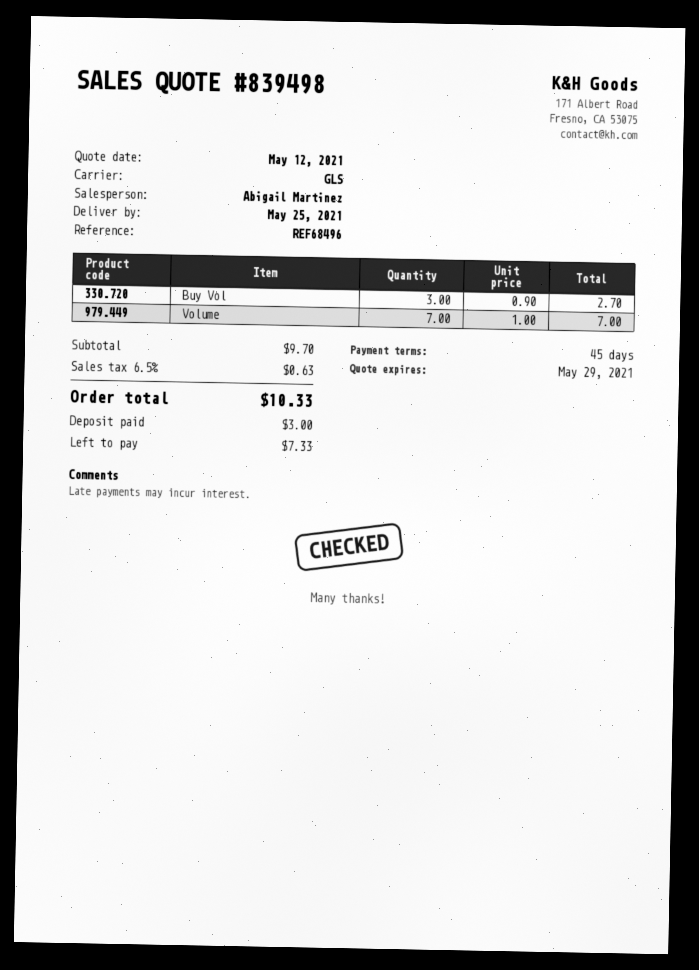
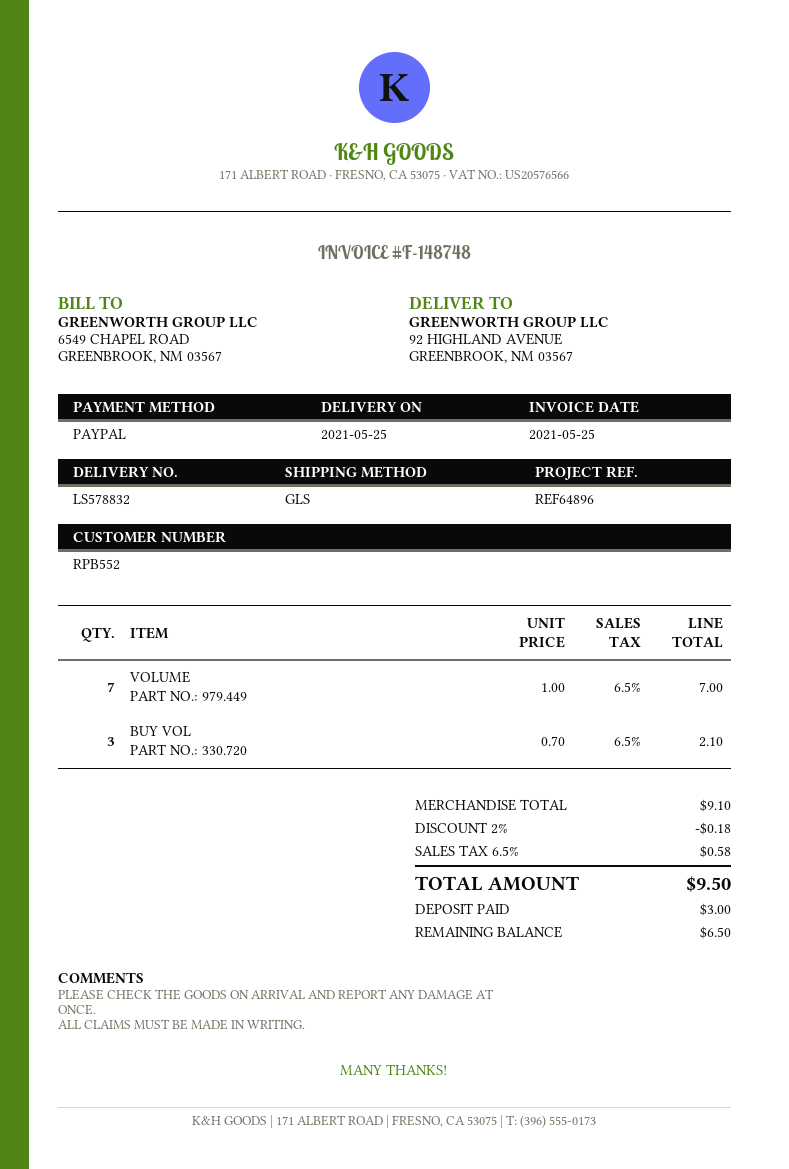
reference: REF68496 -> REF64896
Buy Vol: 3 x 0.90 = 2.70 -> 3 x 0.70 = 2.10
subtotal: 9.70 -> 9.10
discount: none -> 2% = 0.18
tax: 6.5% = 0.63 -> 6.5% = 0.58
total: 10.33 -> 9.50
balance: 7.33 -> 6.50

